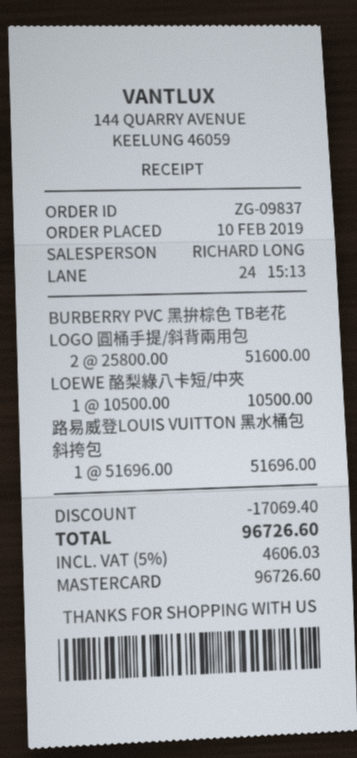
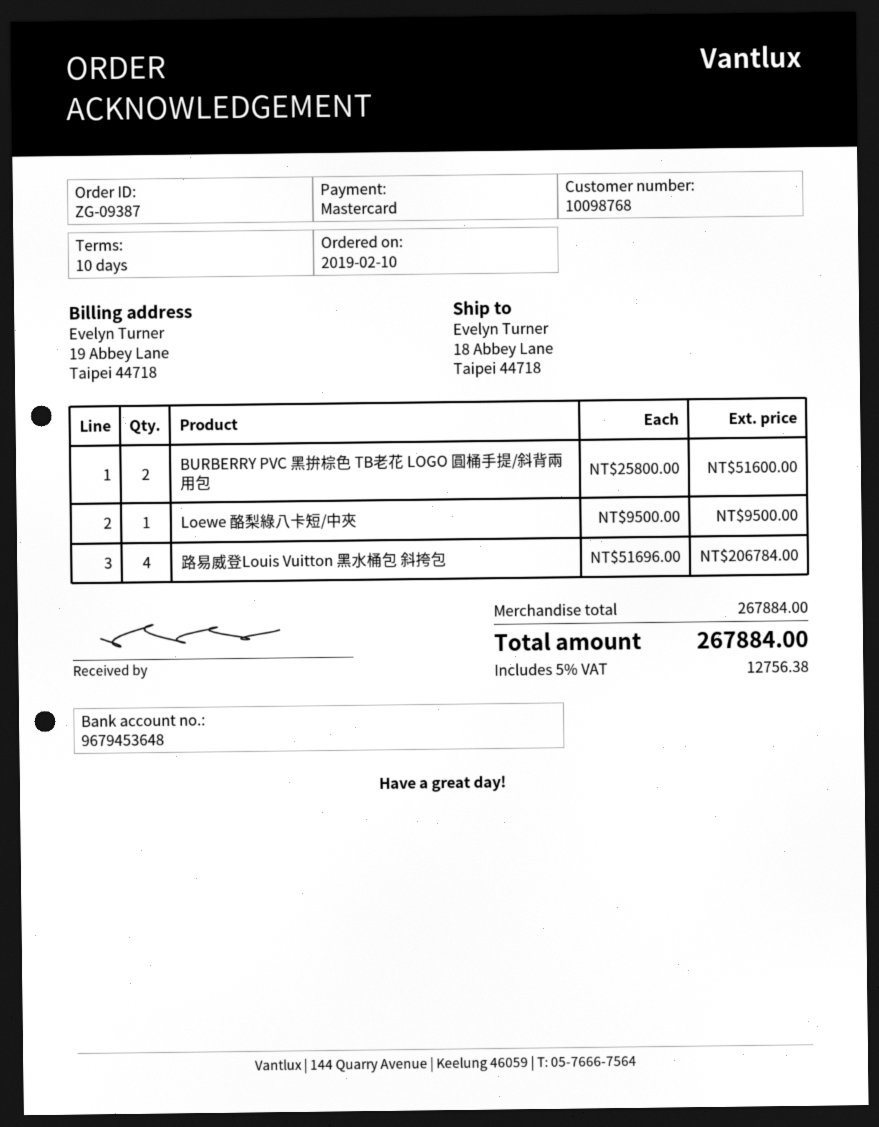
order number: ZG-09837 -> ZG-09387
LOEWE 酪梨綠八卡短/中夾: 1 x 10500.00 = 10500.00 -> 1 x 9500.00 = 9500.00
路易威登LOUIS VUITTON 黑水桶包 斜挎包: 1 x 51696.00 = 51696.00 -> 4 x 51696.00 = 206784.00
discount: 17069.40 -> none
tax: 5% = 4606.03 -> 5% = 12756.38
total: 96726.60 -> 267884.00

